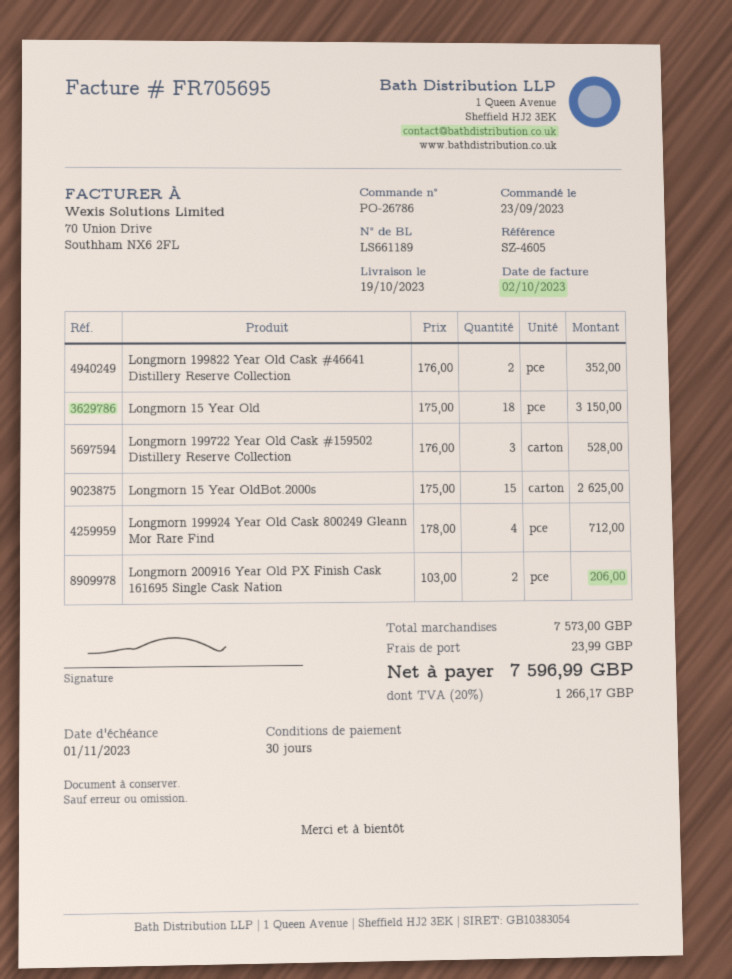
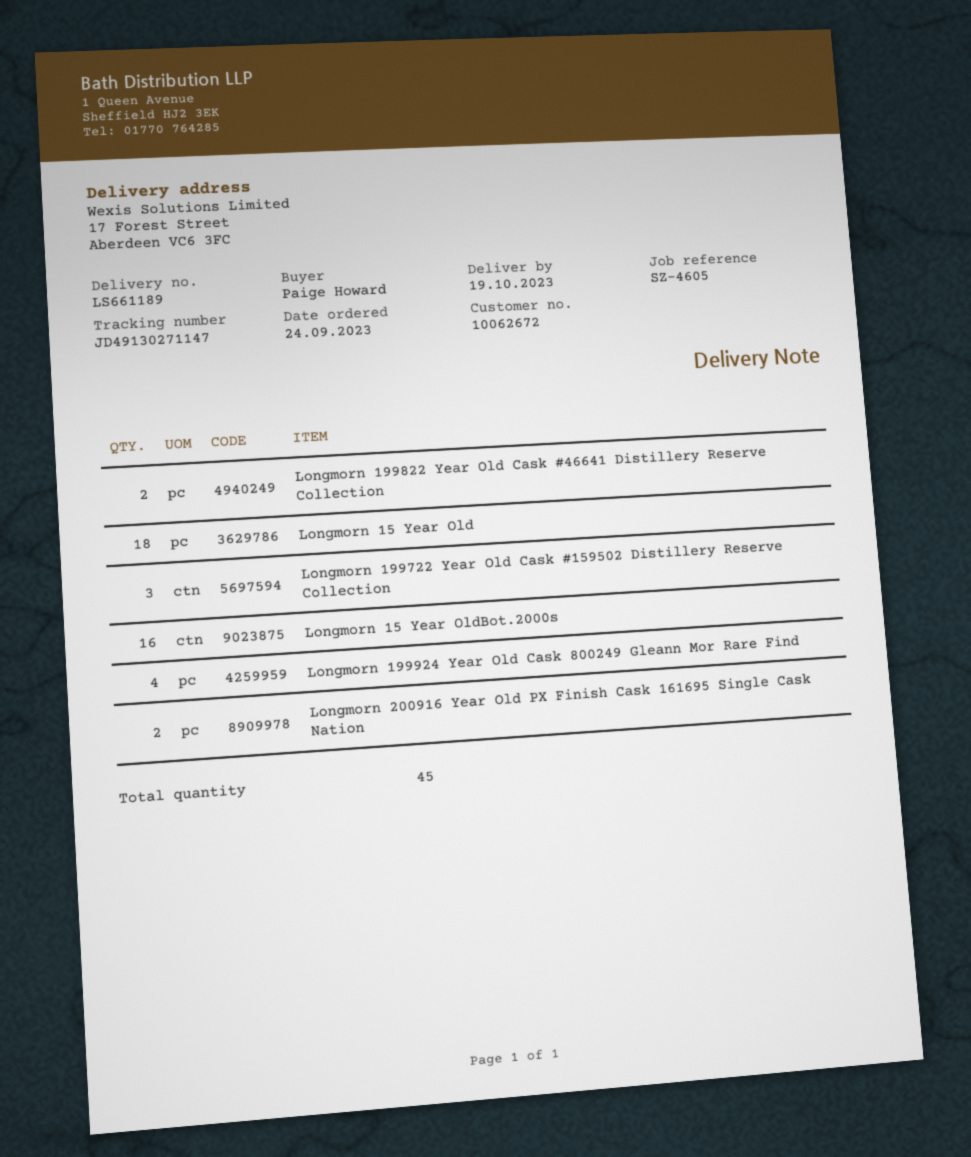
order date: 2023-09-23 -> 2023-09-24
Longmorn 15 Year OldBot.2000s: 15 -> 16

